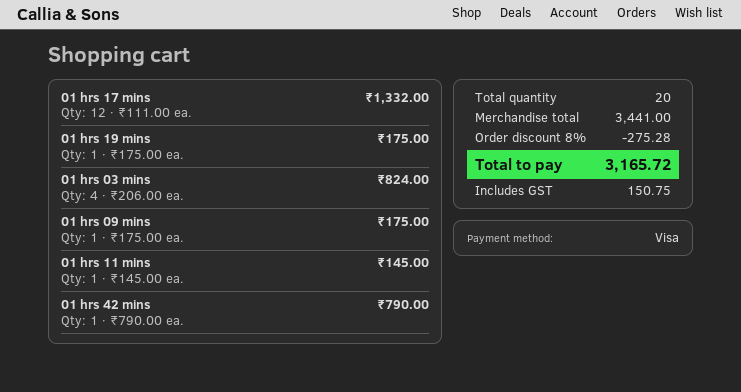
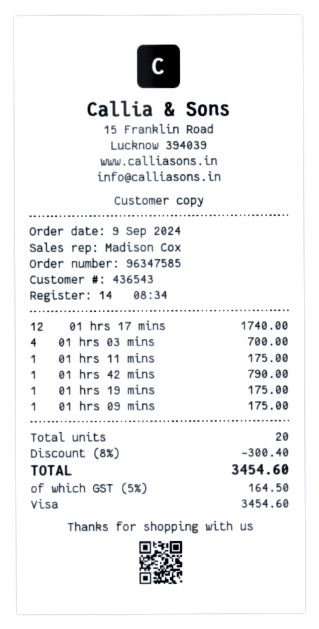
01 hrs 17 mins: 12 for 1332.00 -> 12 for 1740.00
01 hrs 03 mins: 4 for 824.00 -> 4 for 700.00
01 hrs 11 mins: 1 for 145.00 -> 1 for 175.00
discount: 8% = 275.28 -> 8% = 300.40
tax: 150.75 -> 164.50
total: 3165.72 -> 3454.60

